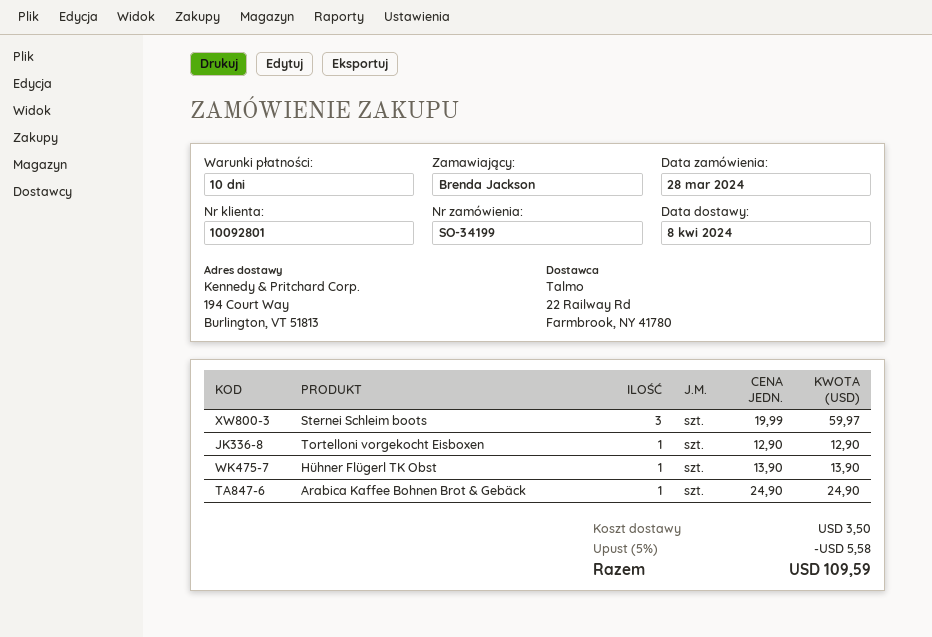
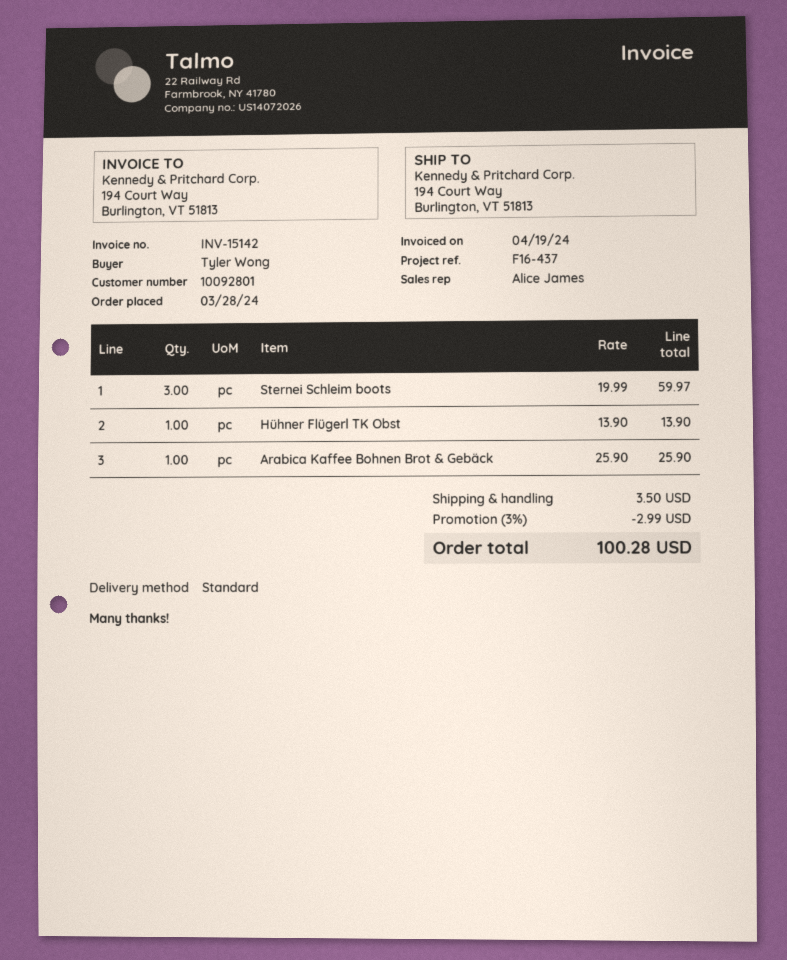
ordered by: Brenda Jackson -> Tyler Wong
Tortelloni vorgekocht Eisboxen: 1 x 12.90 = 12.90 -> none
Arabica Kaffee Bohnen Brot & Gebäck: 1 x 24.90 = 24.90 -> 1 x 25.90 = 25.90
discount: 5% = 5.58 -> 3% = 2.99
total: 109.59 -> 100.28

